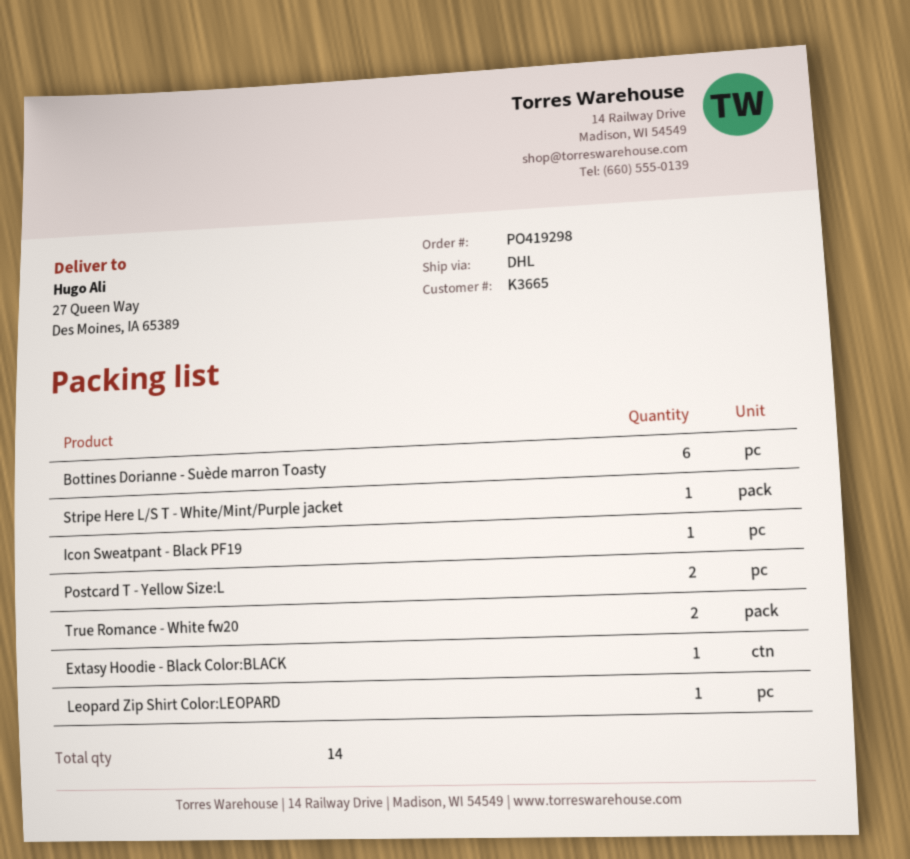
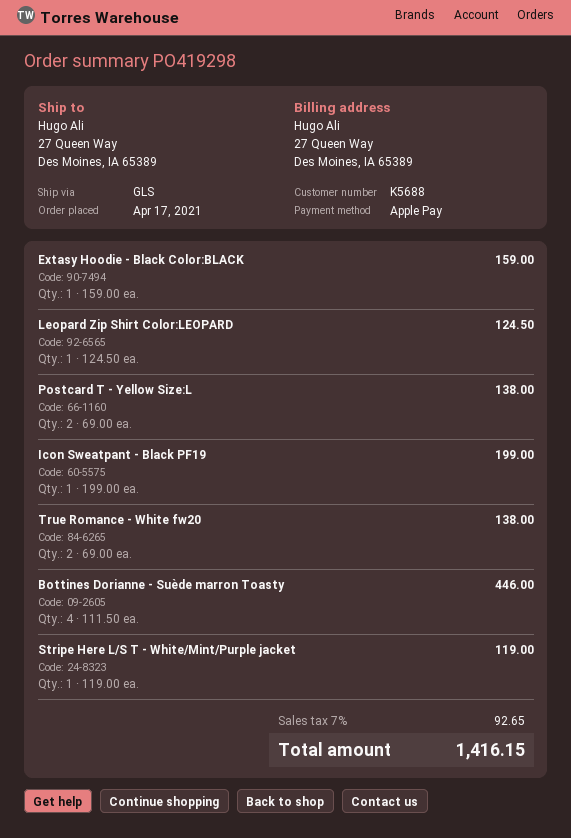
customer number: K3665 -> K5688
shipping method: DHL -> GLS
Bottines Dorianne - Suède marron Toasty: 6 -> 4

